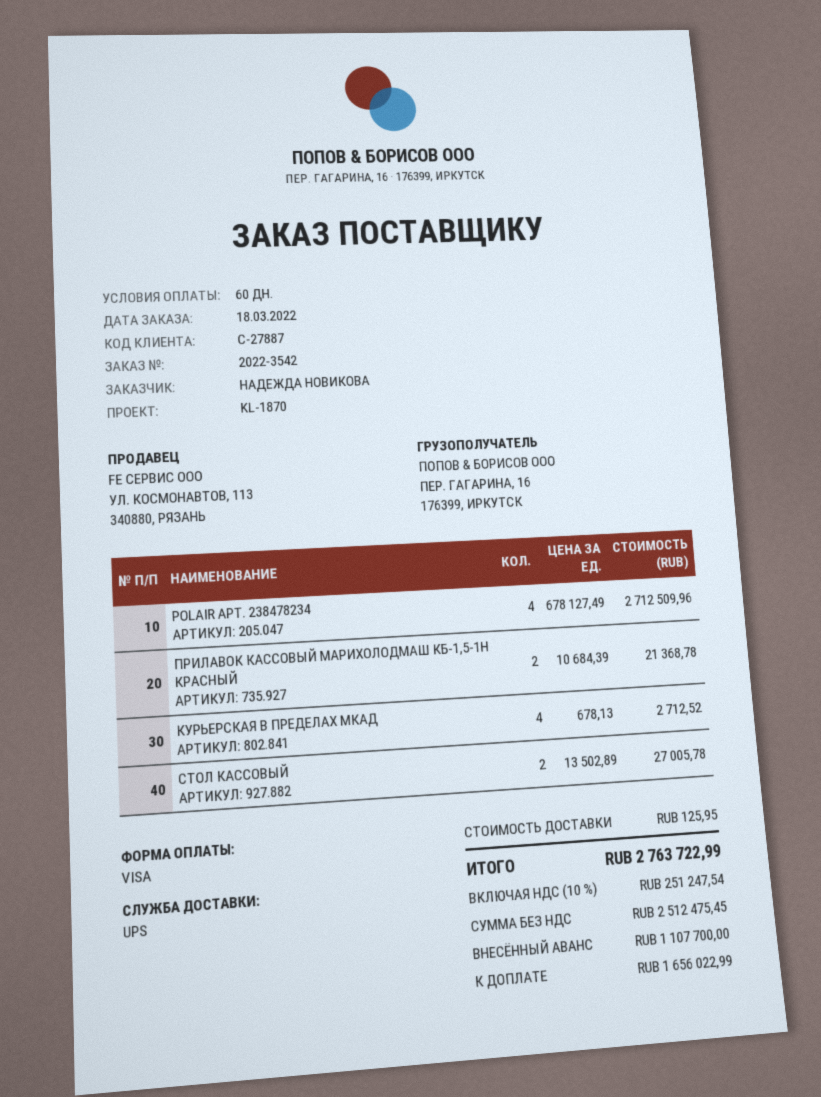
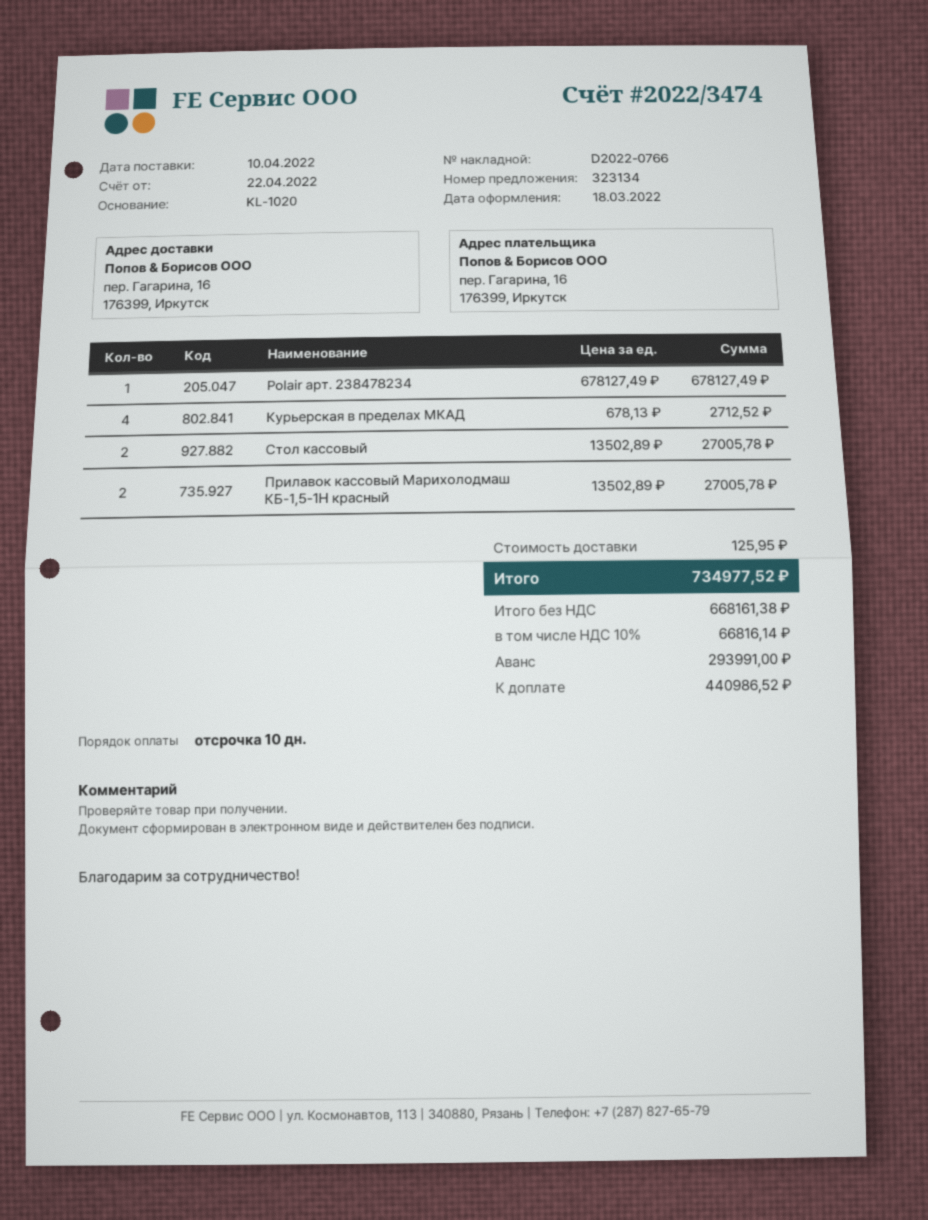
payment terms: 60 days -> 10 days
reference: KL-1870 -> KL-1020
POLAIR АРТ. 238478234: 4 x 678127.49 = 2712509.96 -> 1 x 678127.49 = 678127.49
ПРИЛАВОК КАССОВЫЙ МАРИХОЛОДМАШ КБ-1,5-1Н КРАСНЫЙ: 2 x 10684.39 = 21368.78 -> 2 x 13502.89 = 27005.78
net: 2512475.45 -> 668161.38
tax: 10% = 251247.54 -> 10% = 66816.14
total: 2763722.99 -> 734977.52
deposit: 1107700.00 -> 293991.00
balance: 1656022.99 -> 440986.52

